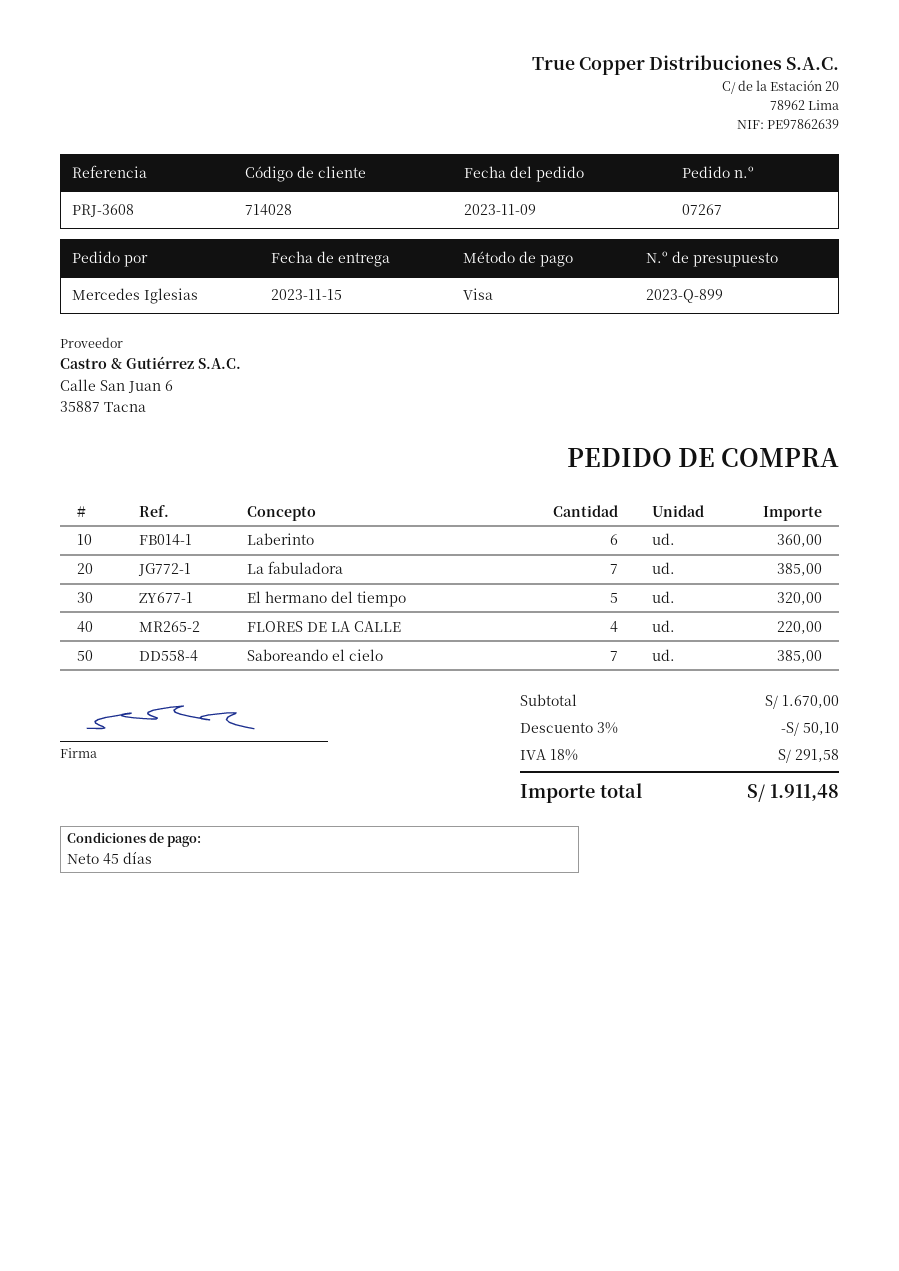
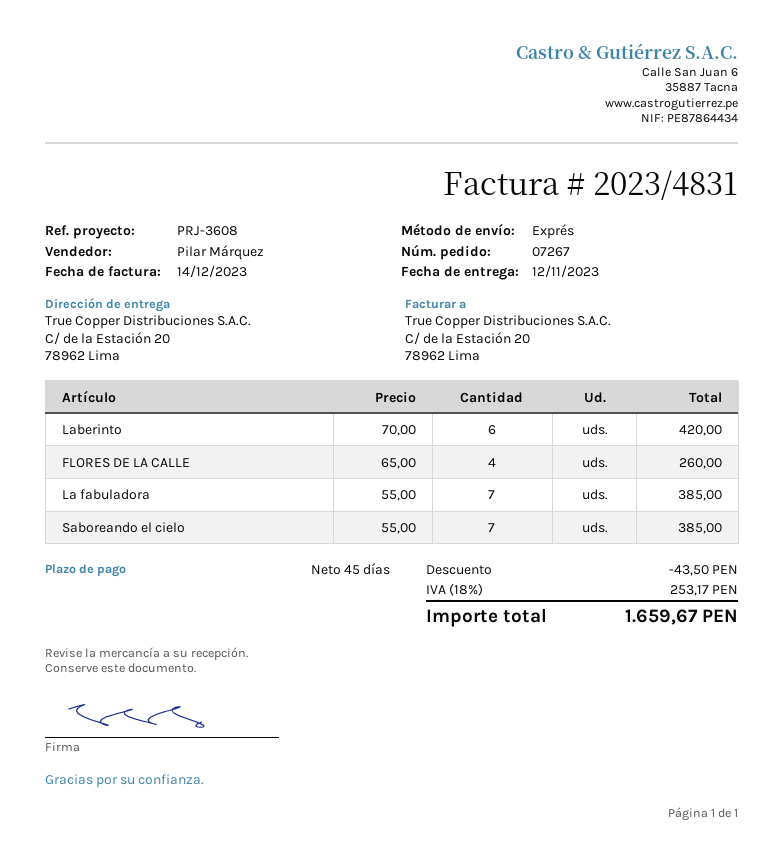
delivery date: 2023-11-15 -> 2023-11-12
Laberinto: 6 for 360.00 -> 6 for 420.00
El hermano del tiempo: 5 for 320.00 -> none
FLORES DE LA CALLE: 4 for 220.00 -> 4 for 260.00
discount: 50.10 -> 43.50
tax: 18% = 291.58 -> 18% = 253.17
total: 1911.48 -> 1659.67

